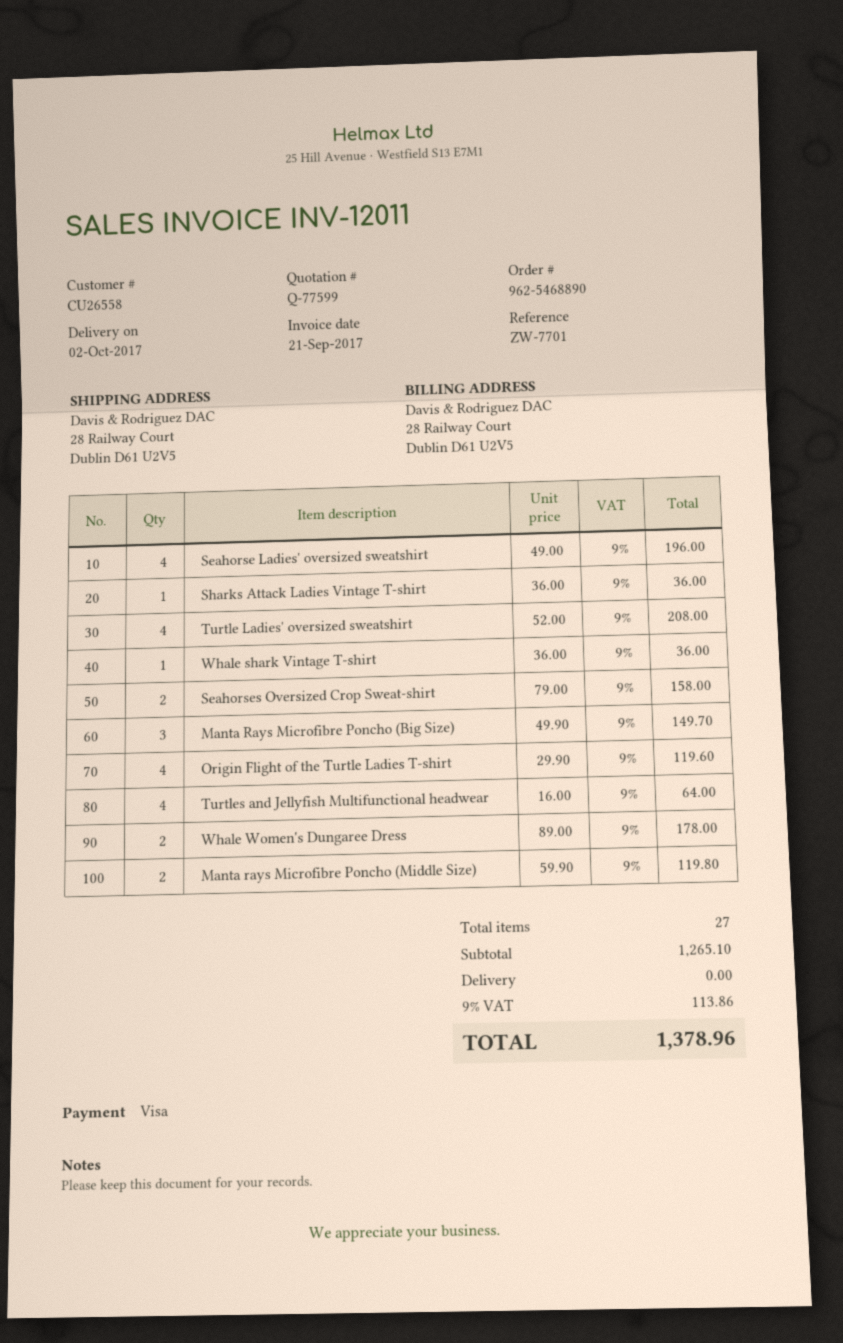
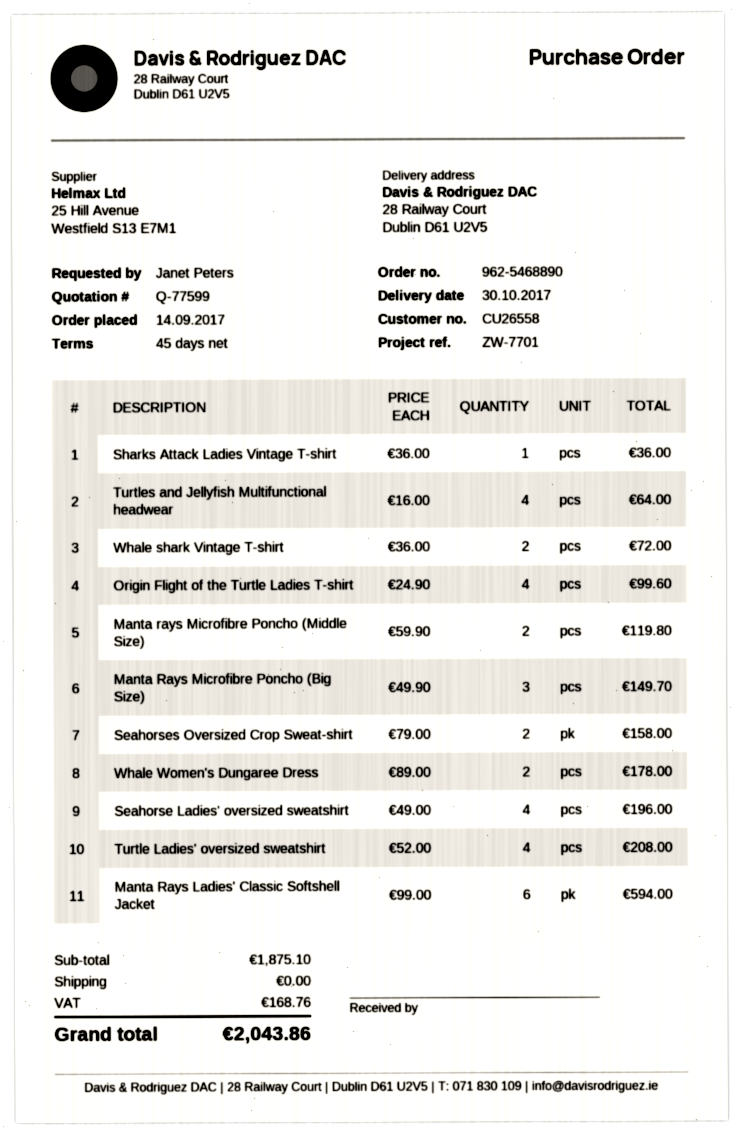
delivery date: 2017-10-02 -> 2017-10-30
Whale shark Vintage T-shirt: 1 x 36.00 = 36.00 -> 2 x 36.00 = 72.00
Origin Flight of the Turtle Ladies T-shirt: 4 x 29.90 = 119.60 -> 4 x 24.90 = 99.60
Manta Rays Ladies' Classic Softshell Jacket: none -> 6 x 99.00 = 594.00
subtotal: 1265.10 -> 1875.10
tax: 113.86 -> 168.76
total: 1378.96 -> 2043.86

